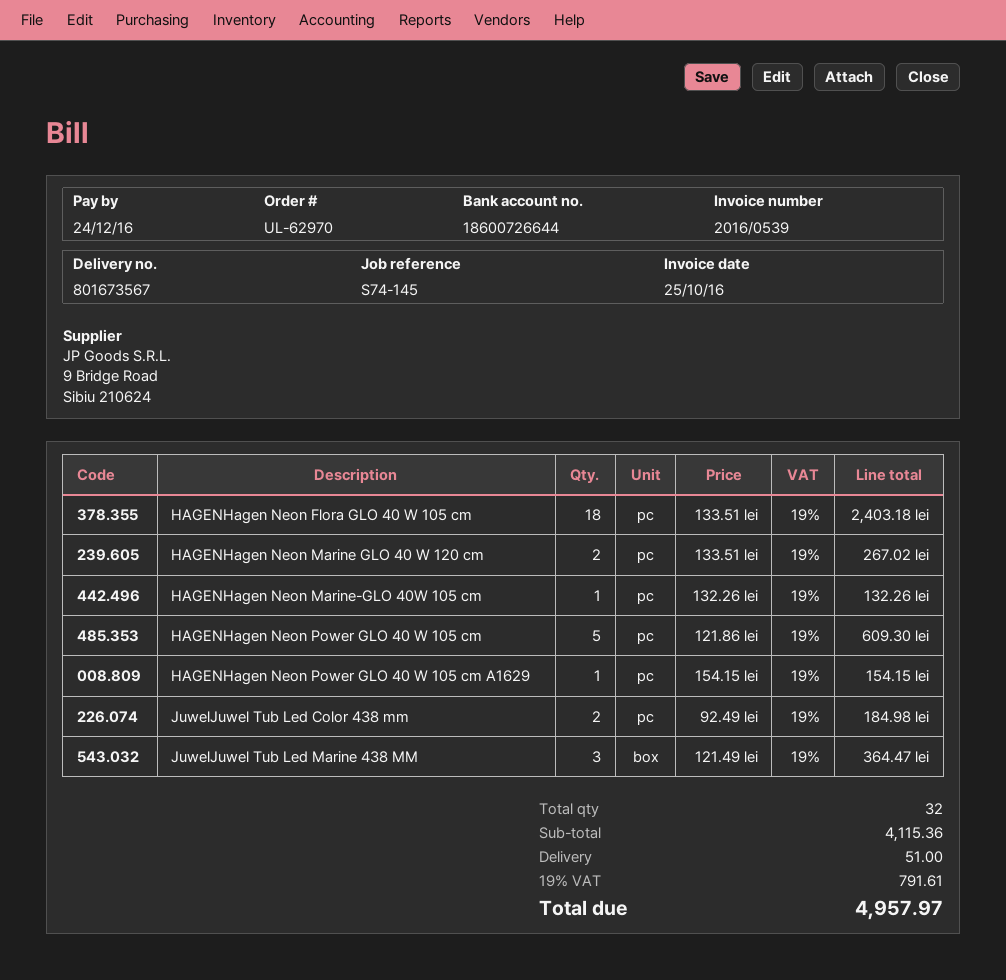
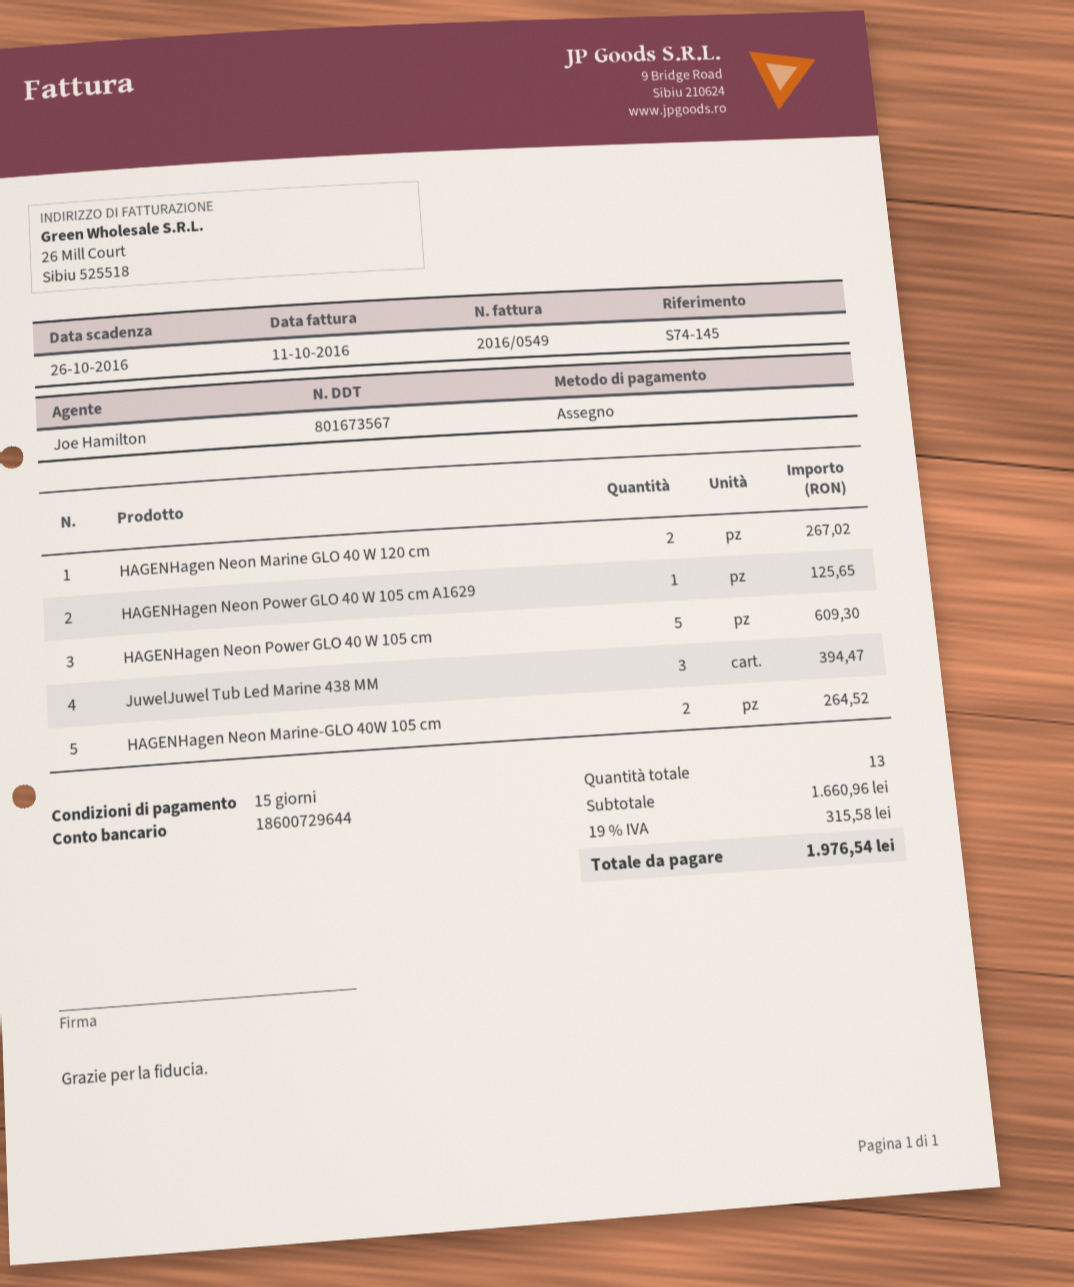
invoice number: 2016/0539 -> 2016/0549
invoice date: 2016-10-25 -> 2016-10-11
due date: 2016-12-24 -> 2016-10-26
bank account: 18600726644 -> 18600729644
HAGENHagen Neon Flora GLO 40 W 105 cm: 18 for 2403.18 -> none
HAGENHagen Neon Marine-GLO 40W 105 cm: 1 for 132.26 -> 2 for 264.52
HAGENHagen Neon Power GLO 40 W 105 cm A1629: 1 for 154.15 -> 1 for 125.65
JuwelJuwel Tub Led Color 438 mm: 2 for 184.98 -> none
JuwelJuwel Tub Led Marine 438 MM: 3 for 364.47 -> 3 for 394.47
total quantity: 32 -> 13
subtotal: 4115.36 -> 1660.96
shipping: 51.00 -> none
tax: 19% = 791.61 -> 19% = 315.58
total: 4957.97 -> 1976.54

